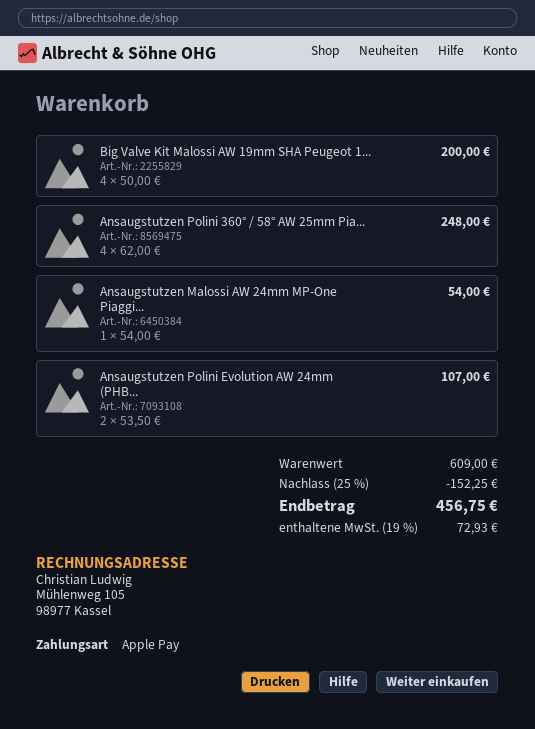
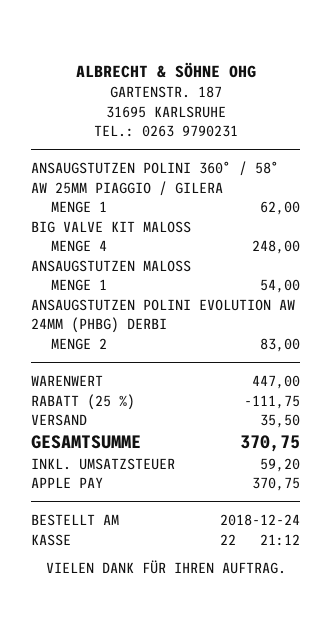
Big Valve Kit Malossi AW 19mm SHA Peugeot 1...: 4 for 200.00 -> 4 for 248.00
Ansaugstutzen Polini 360° / 58° AW 25mm Pia...: 4 for 248.00 -> 1 for 62.00
Ansaugstutzen Polini Evolution AW 24mm (PHB...: 2 for 107.00 -> 2 for 83.00
subtotal: 609.00 -> 447.00
discount: 25% = 152.25 -> 25% = 111.75
shipping: none -> 35.50
tax: 72.93 -> 59.20
total: 456.75 -> 370.75

